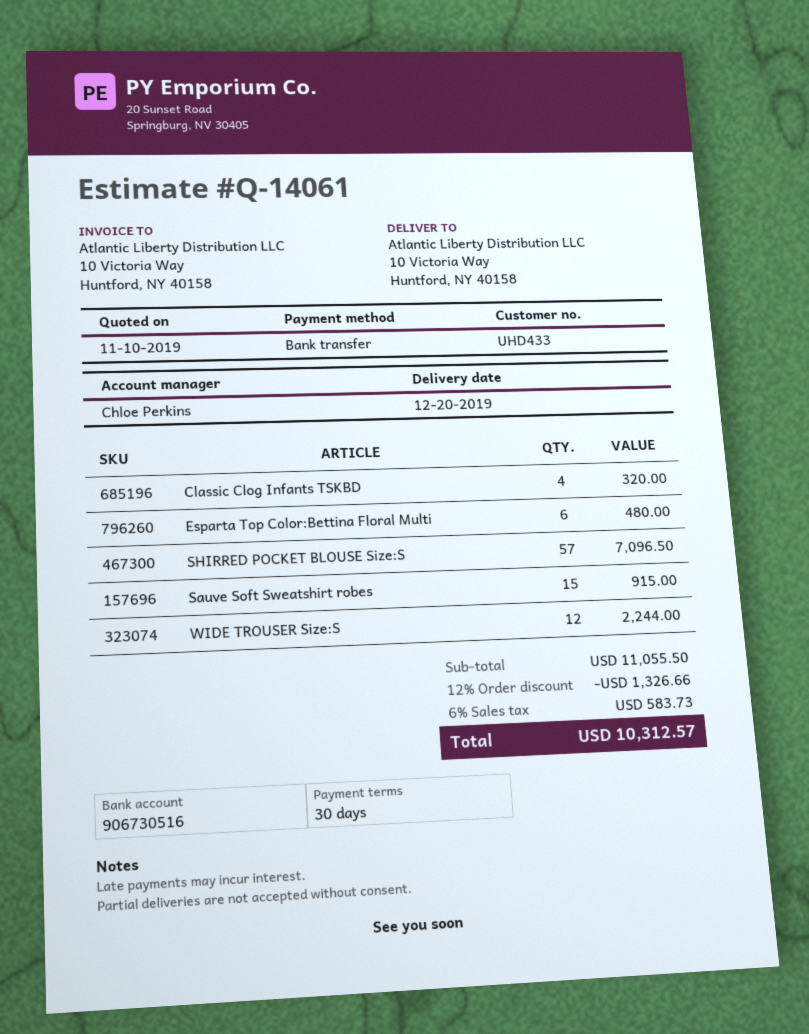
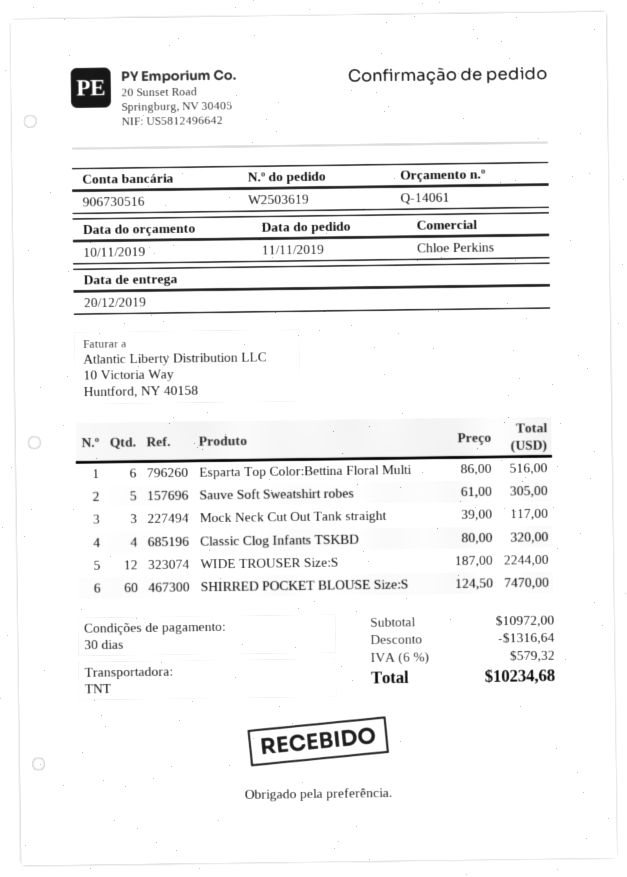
Esparta Top Color:Bettina Floral Multi: 6 for 480.00 -> 6 for 516.00
SHIRRED POCKET BLOUSE Size:S: 57 for 7096.50 -> 60 for 7470.00
Sauve Soft Sweatshirt robes: 15 for 915.00 -> 5 for 305.00
Mock Neck Cut Out Tank straight: none -> 3 for 117.00
subtotal: 11055.50 -> 10972.00
discount: 1326.66 -> 1316.64
tax: 6% = 583.73 -> 6% = 579.32
total: 10312.57 -> 10234.68

